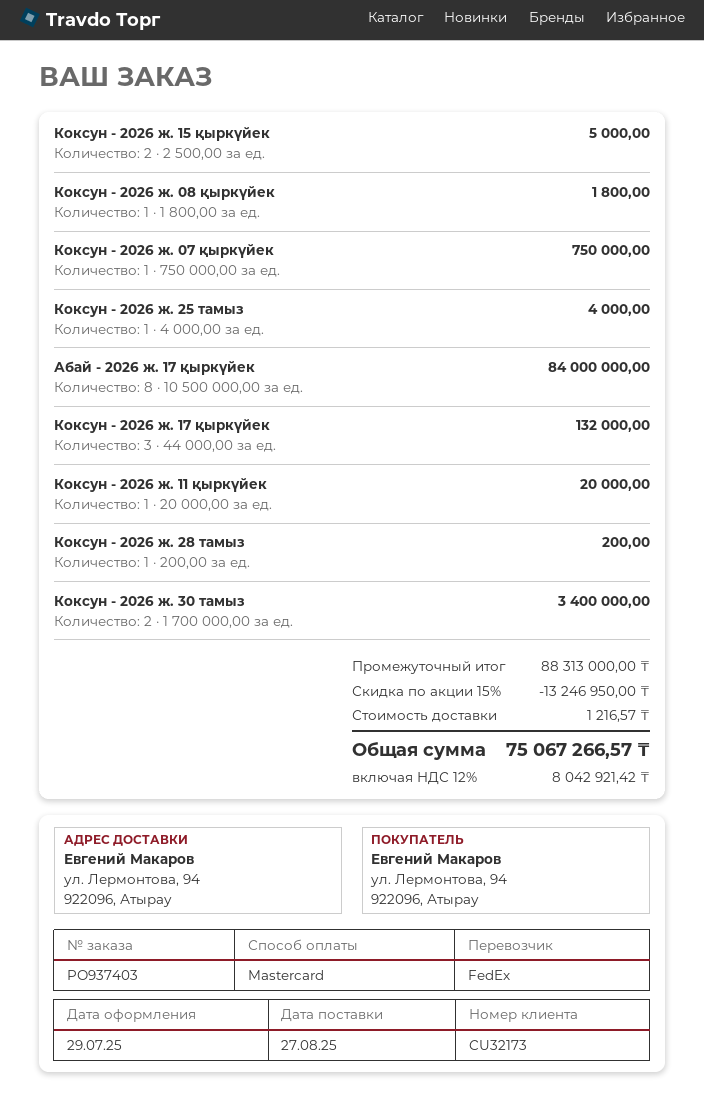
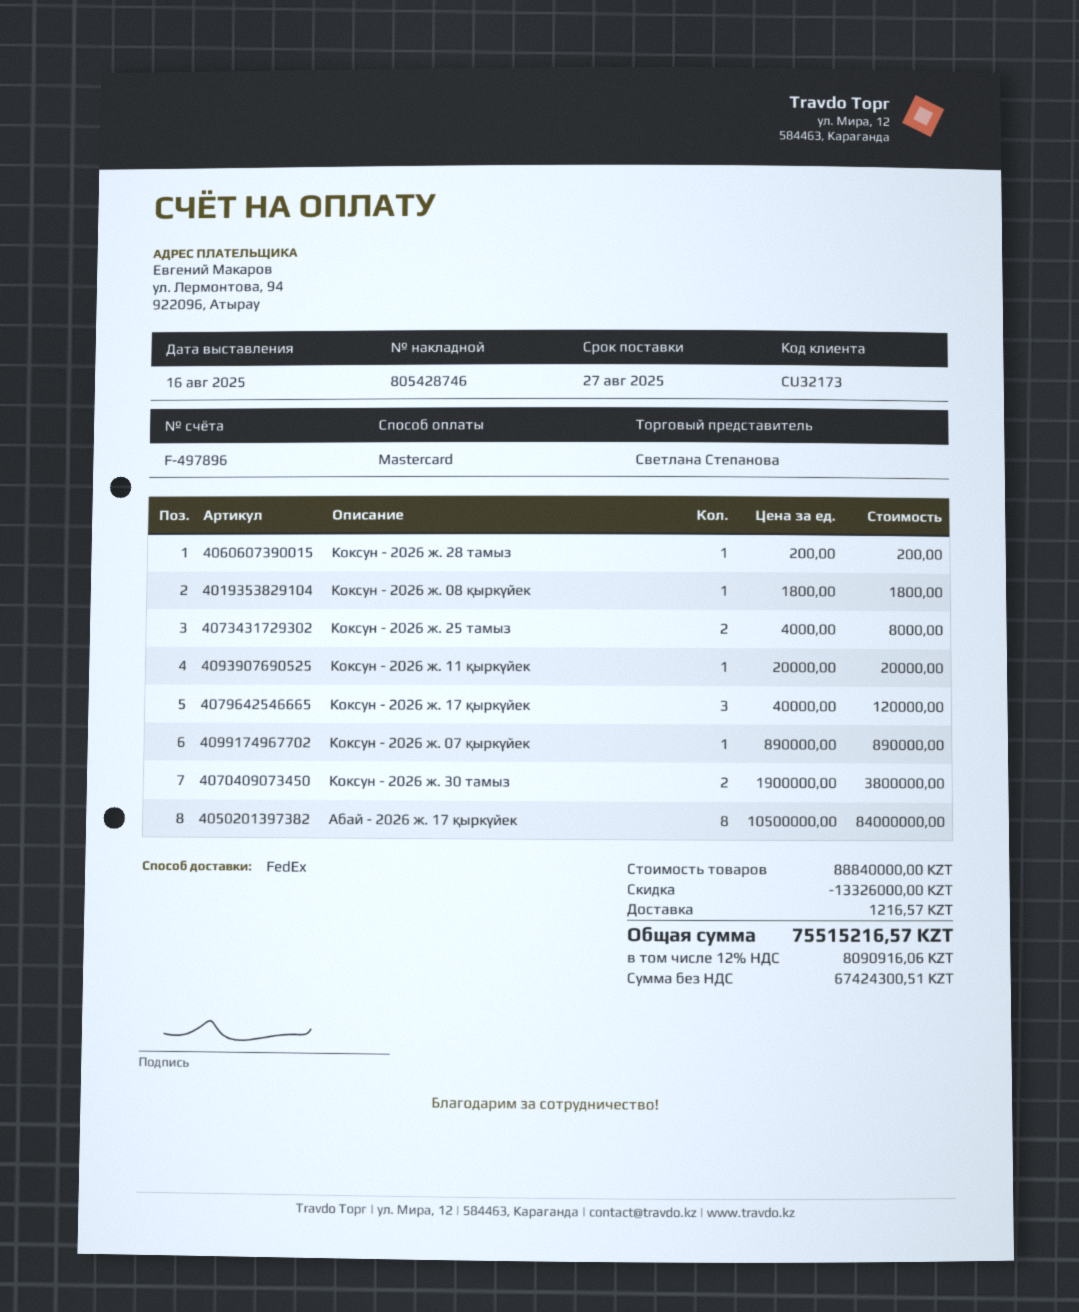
Коксун - 2026 ж. 15 қыркүйек: 2 x 2500.00 = 5000.00 -> none
Коксун - 2026 ж. 07 қыркүйек: 1 x 750000.00 = 750000.00 -> 1 x 890000.00 = 890000.00
Коксун - 2026 ж. 25 тамыз: 1 x 4000.00 = 4000.00 -> 2 x 4000.00 = 8000.00
Коксун - 2026 ж. 17 қыркүйек: 3 x 44000.00 = 132000.00 -> 3 x 40000.00 = 120000.00
Коксун - 2026 ж. 30 тамыз: 2 x 1700000.00 = 3400000.00 -> 2 x 1900000.00 = 3800000.00
subtotal: 88313000.00 -> 88840000.00
discount: 13246950.00 -> 13326000.00
tax: 12% = 8042921.42 -> 12% = 8090916.06
total: 75067266.57 -> 75515216.57

